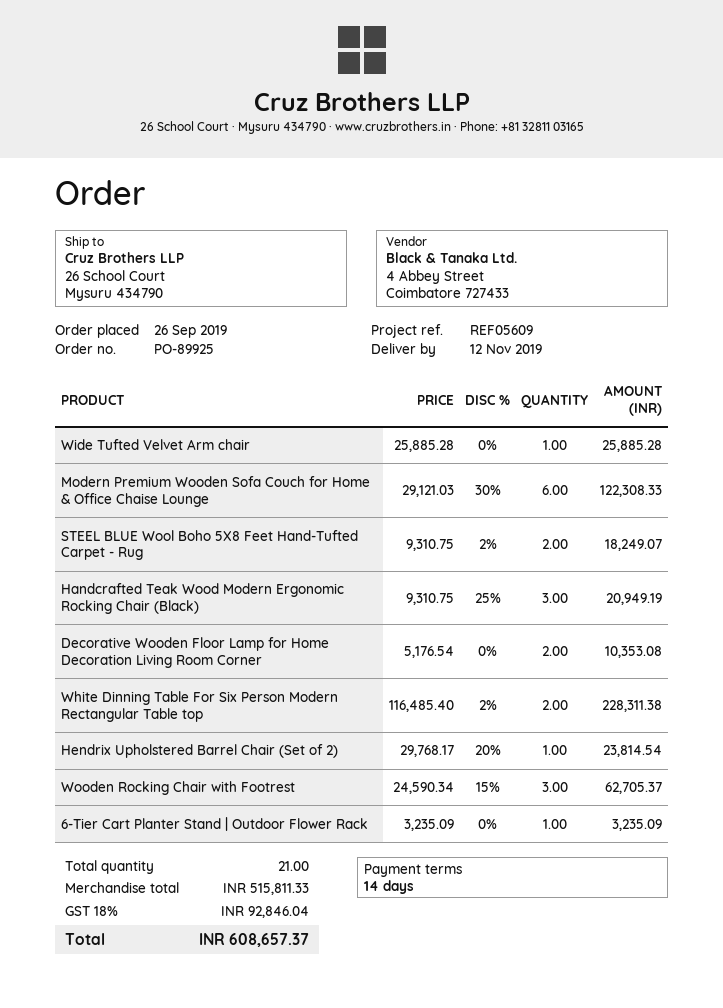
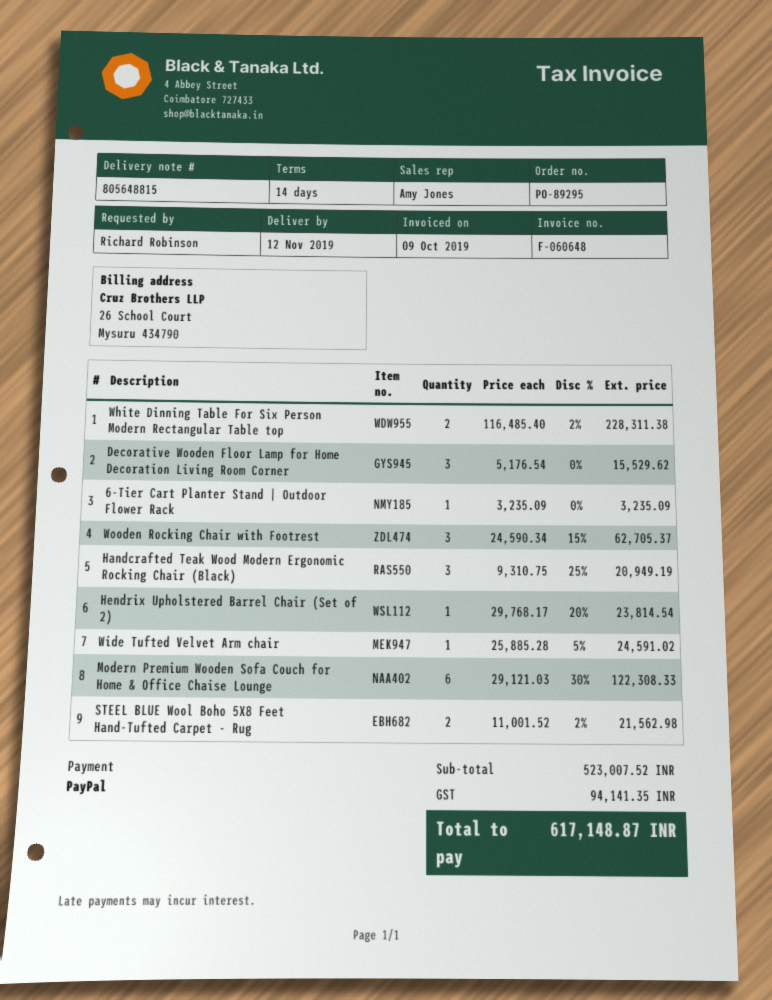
order number: PO-89925 -> PO-89295
Wide Tufted Velvet Arm chair: 1 x 25885.28 = 25885.28 -> 1 x 25885.28 - 5% = 24591.02
STEEL BLUE Wool Boho 5X8 Feet Hand-Tufted Carpet - Rug: 2 x 9310.75 - 2% = 18249.07 -> 2 x 11001.52 - 2% = 21562.98
Decorative Wooden Floor Lamp for Home Decoration Living Room Corner: 2 x 5176.54 = 10353.08 -> 3 x 5176.54 = 15529.62
subtotal: 515811.33 -> 523007.52
tax: 92846.04 -> 94141.35
total: 608657.37 -> 617148.87

